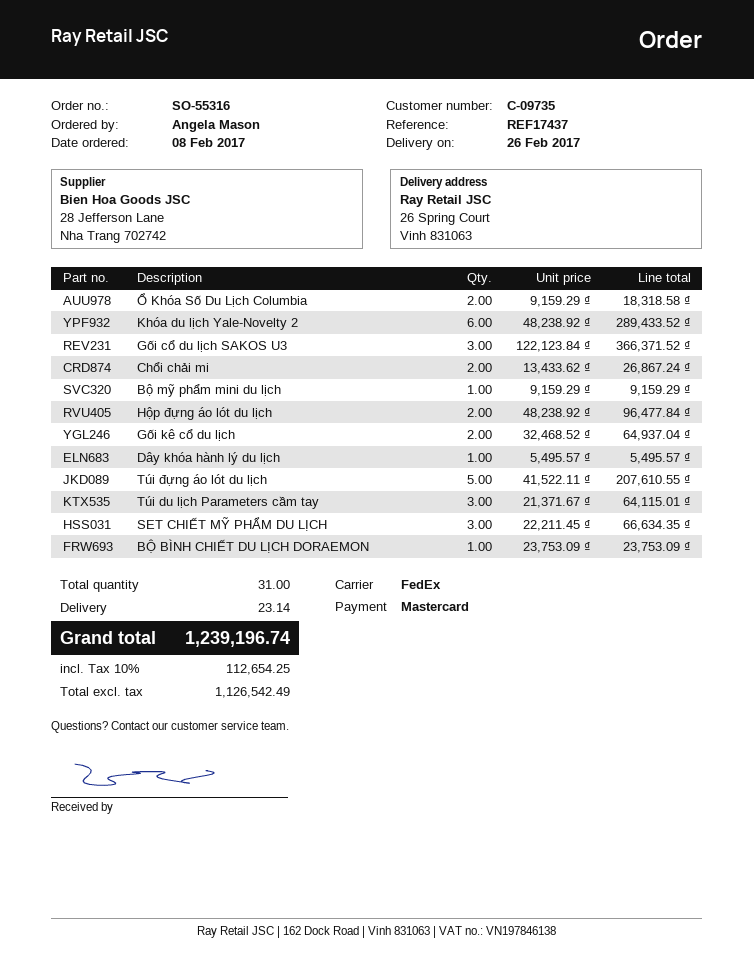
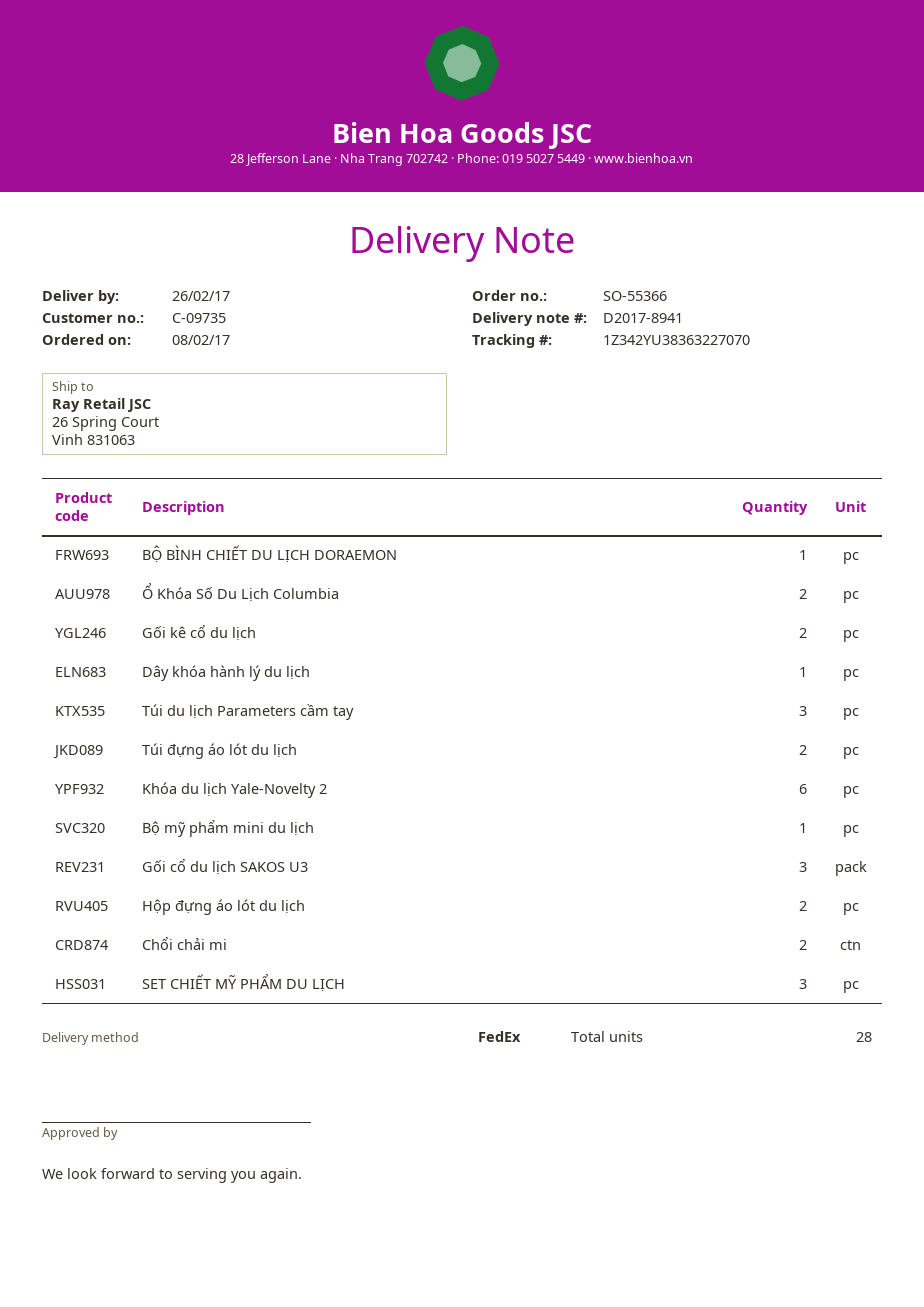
order number: SO-55316 -> SO-55366
Túi đựng áo lót du lịch: 5 -> 2
total quantity: 31 -> 28

